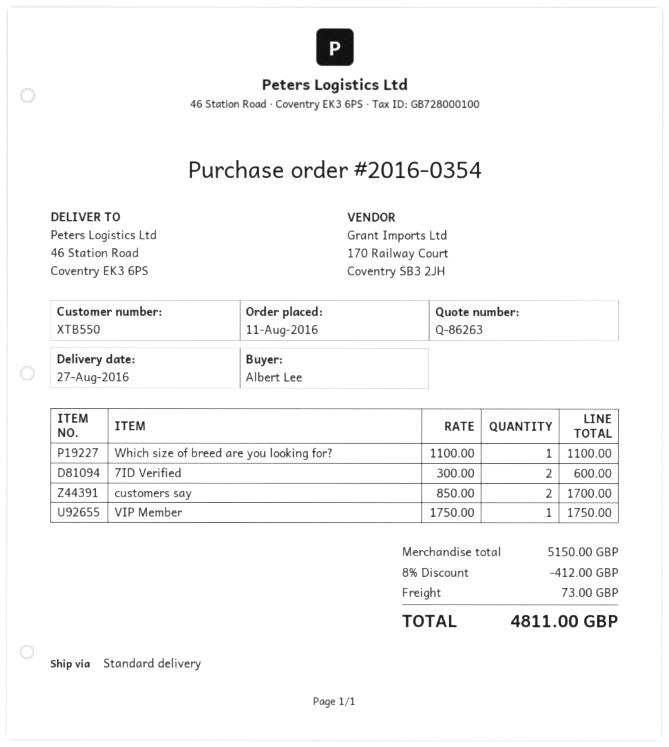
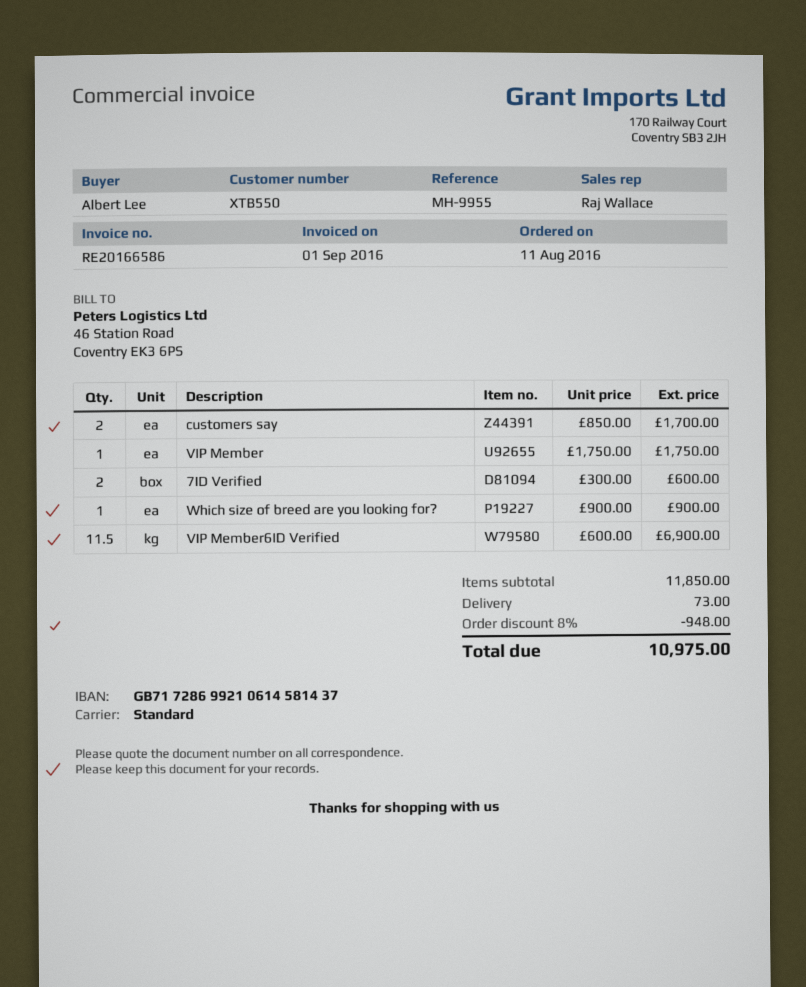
Which size of breed are you looking for?: 1 x 1100.00 = 1100.00 -> 1 x 900.00 = 900.00
VIP Member6ID Verified: none -> 11.5 x 600.00 = 6900.00
subtotal: 5150.00 -> 11850.00
discount: 8% = 412.00 -> 8% = 948.00
total: 4811.00 -> 10975.00

